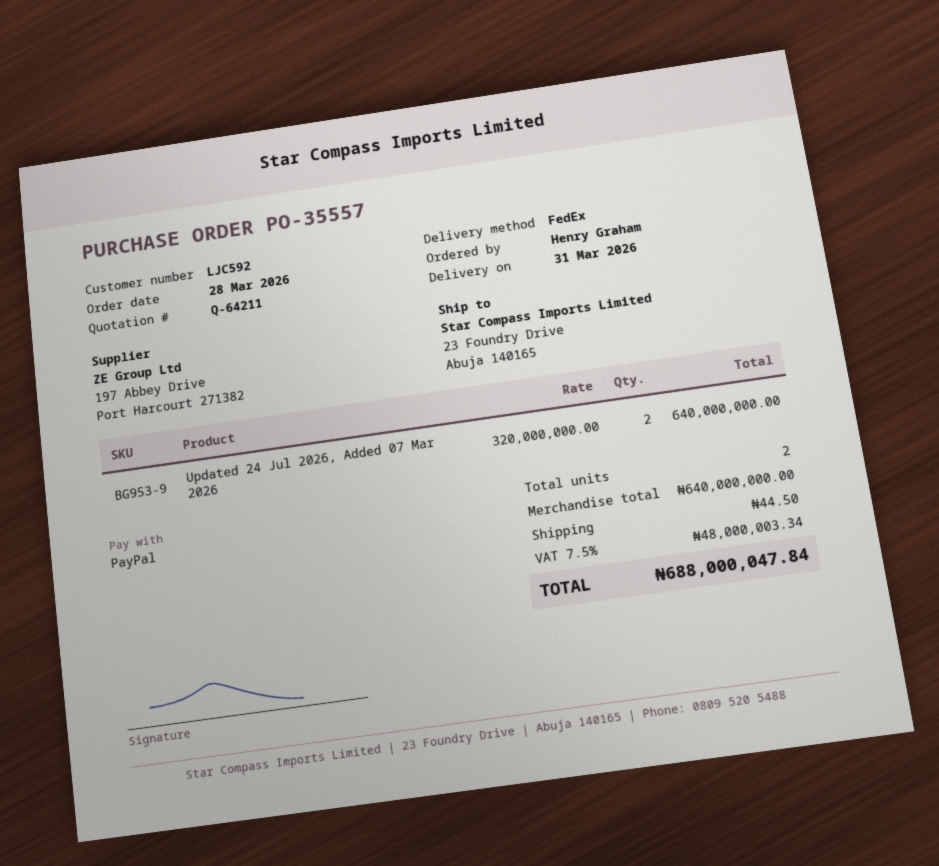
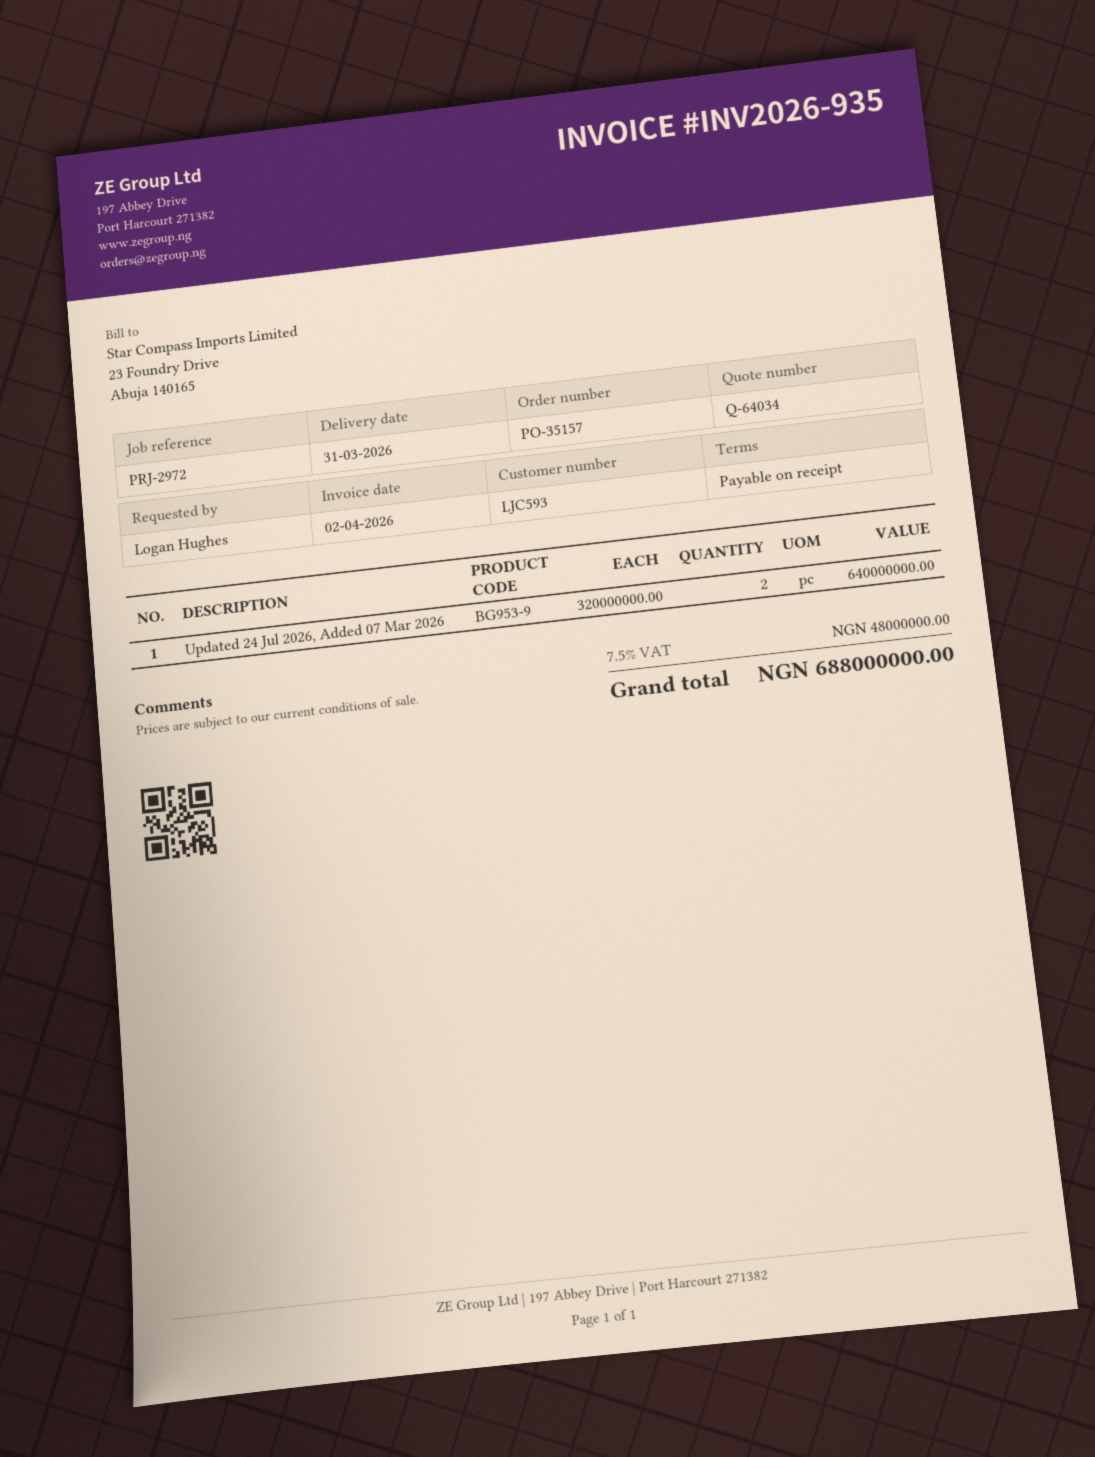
quote number: Q-64211 -> Q-64034
order number: PO-35557 -> PO-35157
customer number: LJC592 -> LJC593
ordered by: Henry Graham -> Logan Hughes
shipping: 44.50 -> none
tax: 7.5% = 48000003.34 -> 7.5% = 48000000.00
total: 688000047.84 -> 688000000.00

